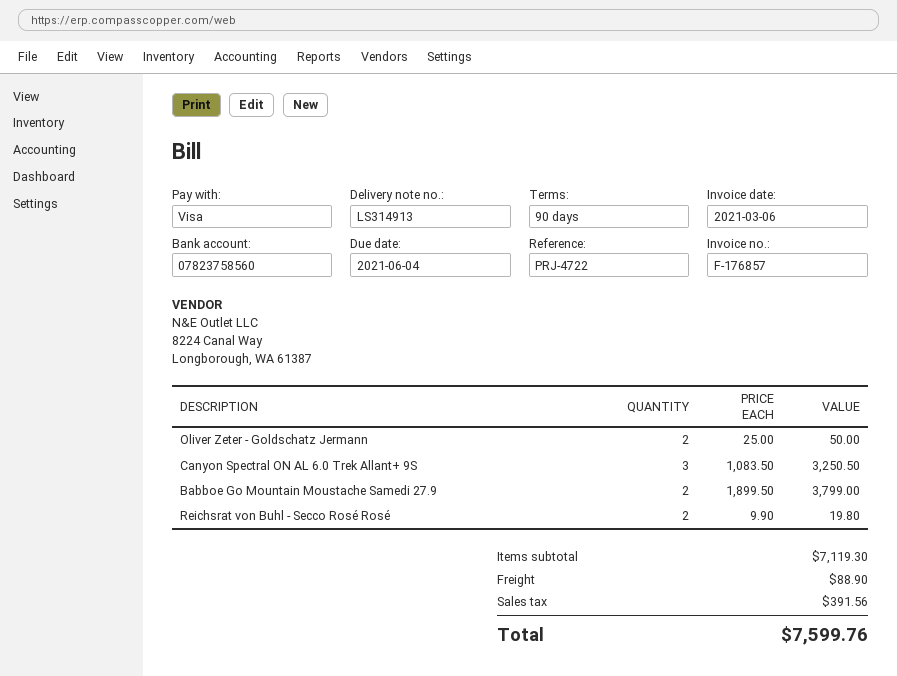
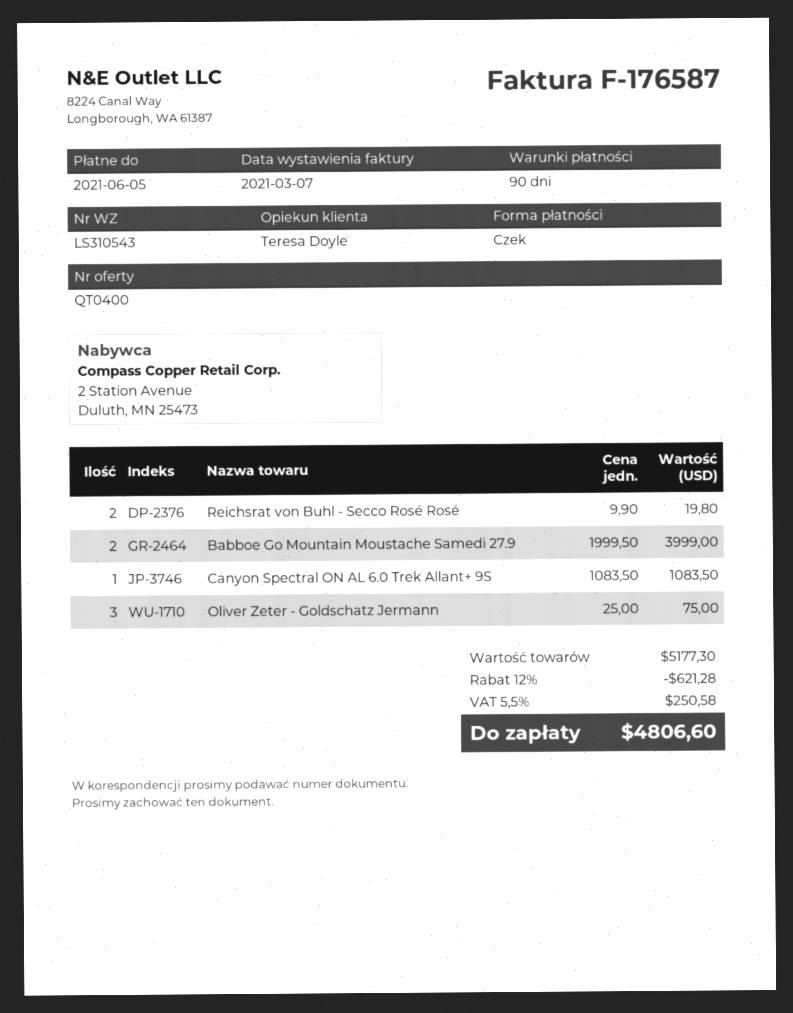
delivery note number: LS314913 -> LS310543
invoice number: F-176857 -> F-176587
invoice date: 2021-03-06 -> 2021-03-07
due date: 2021-06-04 -> 2021-06-05
payment method: Visa -> cheque
Oliver Zeter - Goldschatz Jermann: 2 x 25.00 = 50.00 -> 3 x 25.00 = 75.00
Canyon Spectral ON AL 6.0 Trek Allant+ 9S: 3 x 1083.50 = 3250.50 -> 1 x 1083.50 = 1083.50
Babboe Go Mountain Moustache Samedi 27.9: 2 x 1899.50 = 3799.00 -> 2 x 1999.50 = 3999.00
subtotal: 7119.30 -> 5177.30
discount: none -> 12% = 621.28
shipping: 88.90 -> none
tax: 391.56 -> 250.58
total: 7599.76 -> 4806.60

